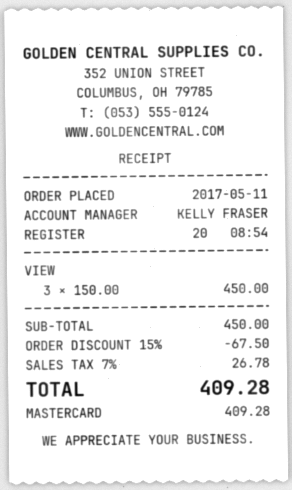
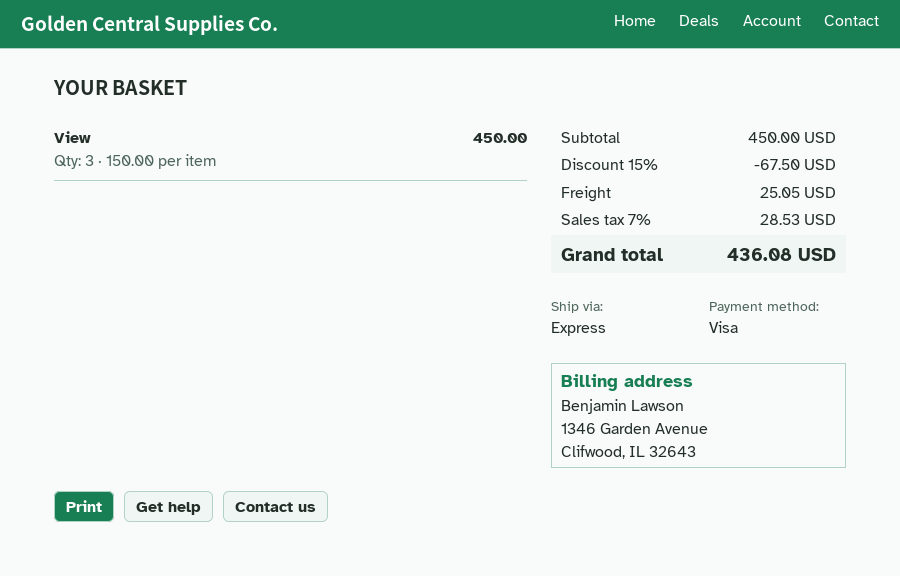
payment method: Mastercard -> Visa
shipping: none -> 25.05
tax: 7% = 26.78 -> 7% = 28.53
total: 409.28 -> 436.08

